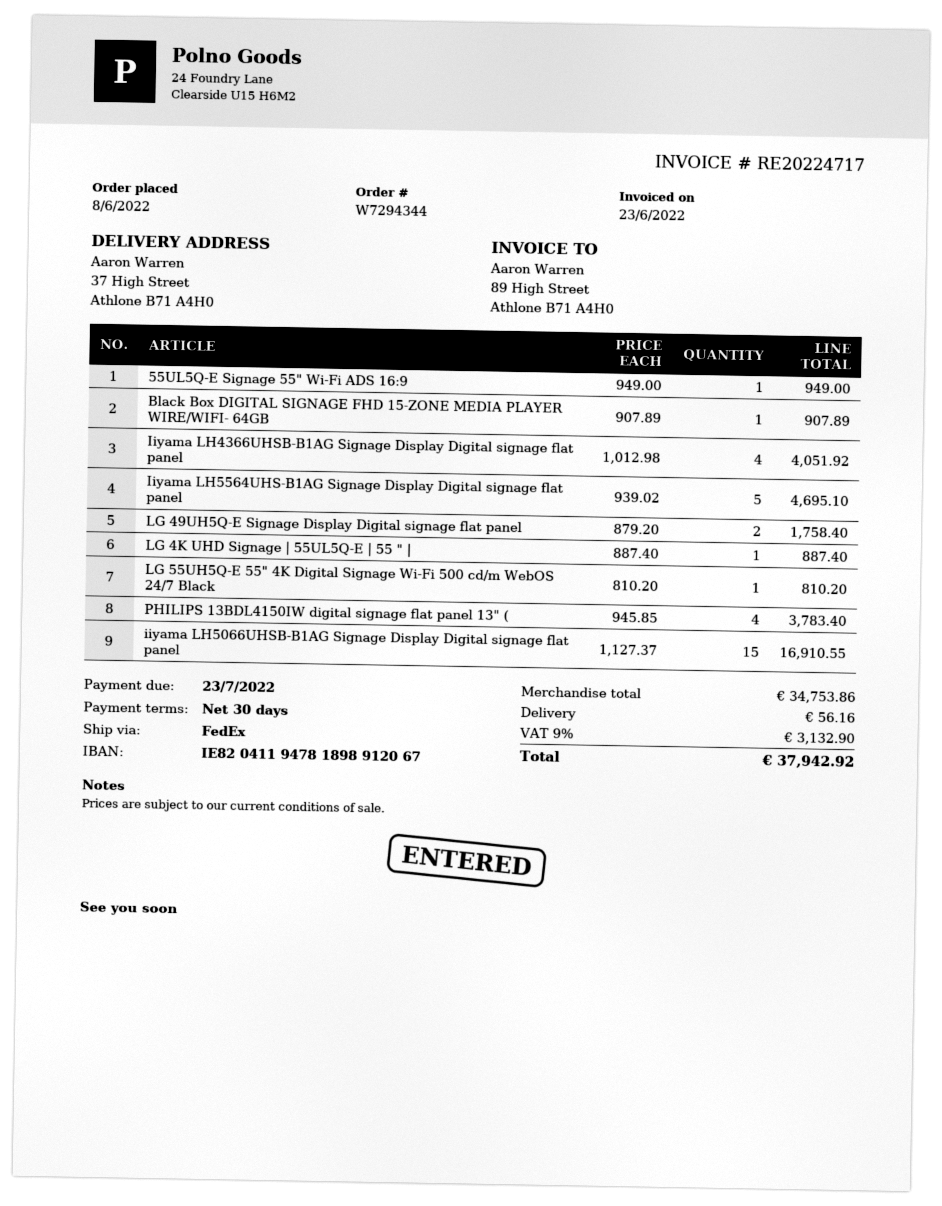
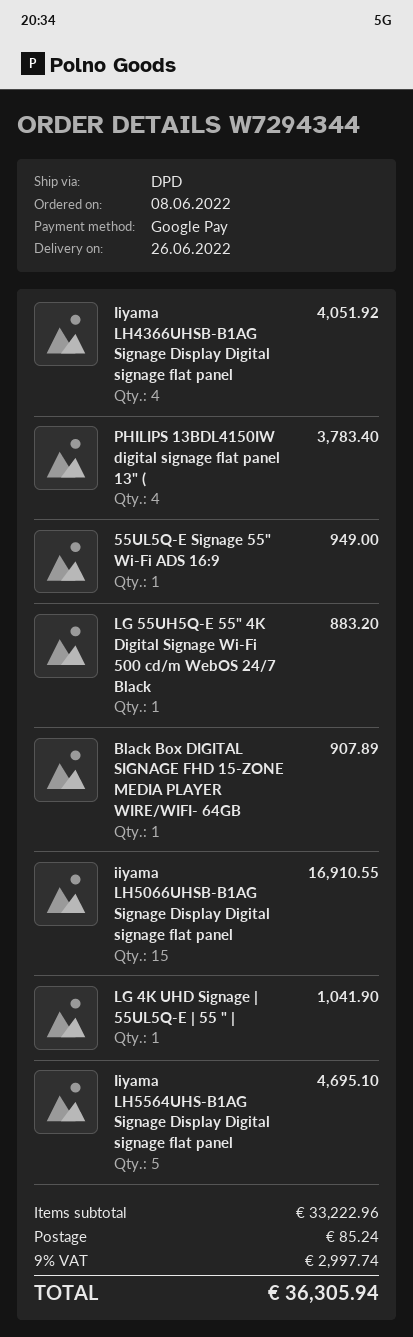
shipping method: FedEx -> DPD
LG 49UH5Q-E Signage Display Digital signage flat panel: 2 for 1758.40 -> none
LG 4K UHD Signage | 55UL5Q-E | 55 " |: 1 for 887.40 -> 1 for 1041.90
LG 55UH5Q-E 55" 4K Digital Signage Wi-Fi 500 cd/m WebOS 24/7 Black: 1 for 810.20 -> 1 for 883.20
subtotal: 34753.86 -> 33222.96
shipping: 56.16 -> 85.24
tax: 9% = 3132.90 -> 9% = 2997.74
total: 37942.92 -> 36305.94

